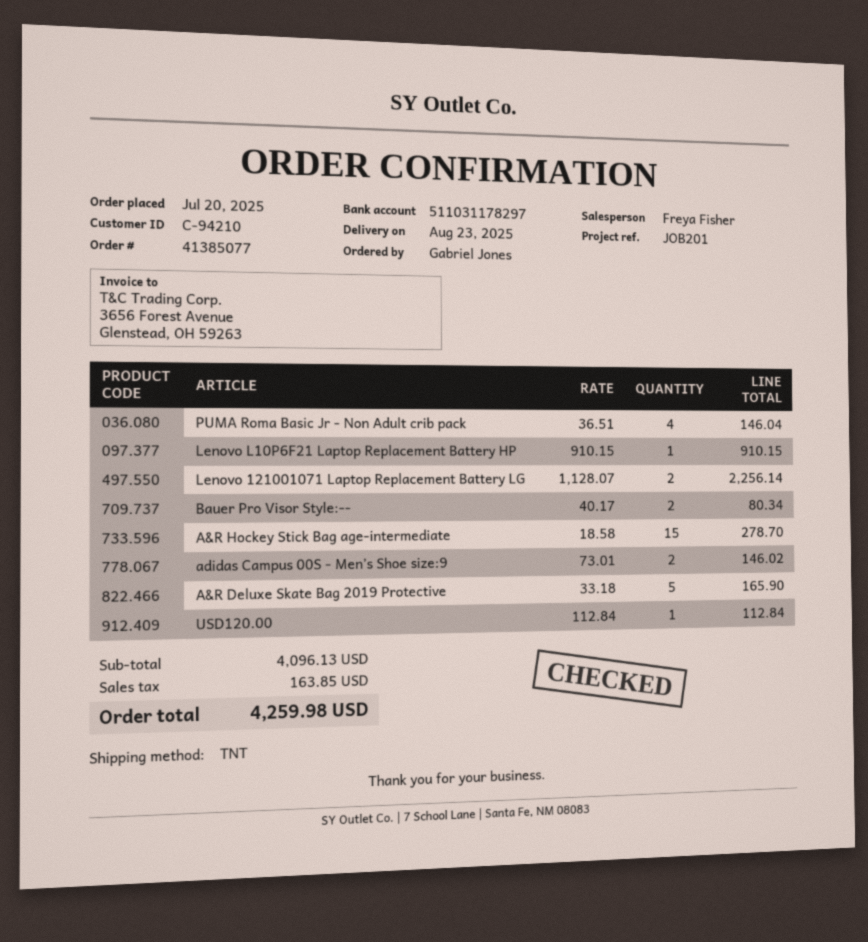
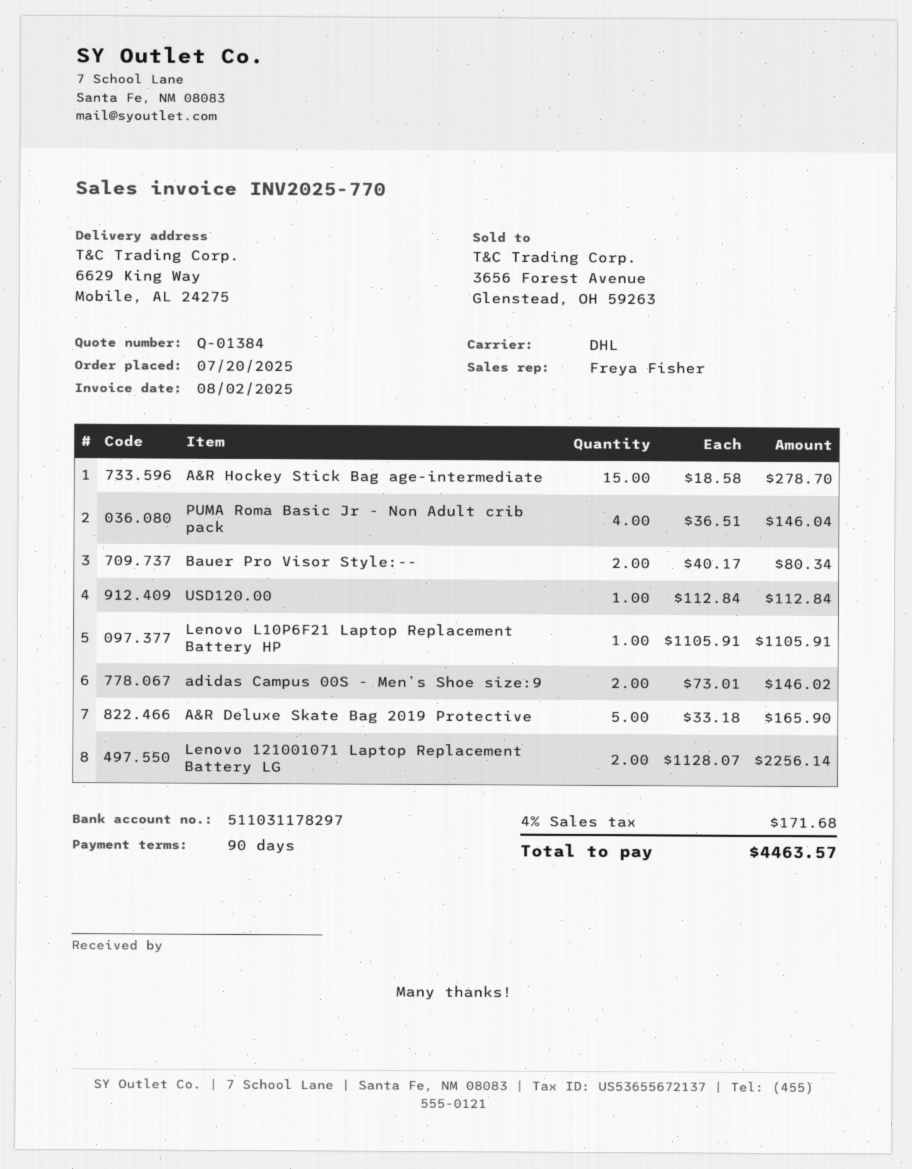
shipping method: TNT -> DHL
Lenovo L10P6F21 Laptop Replacement Battery HP: 1 x 910.15 = 910.15 -> 1 x 1105.91 = 1105.91
tax: 163.85 -> 171.68
total: 4259.98 -> 4463.57

